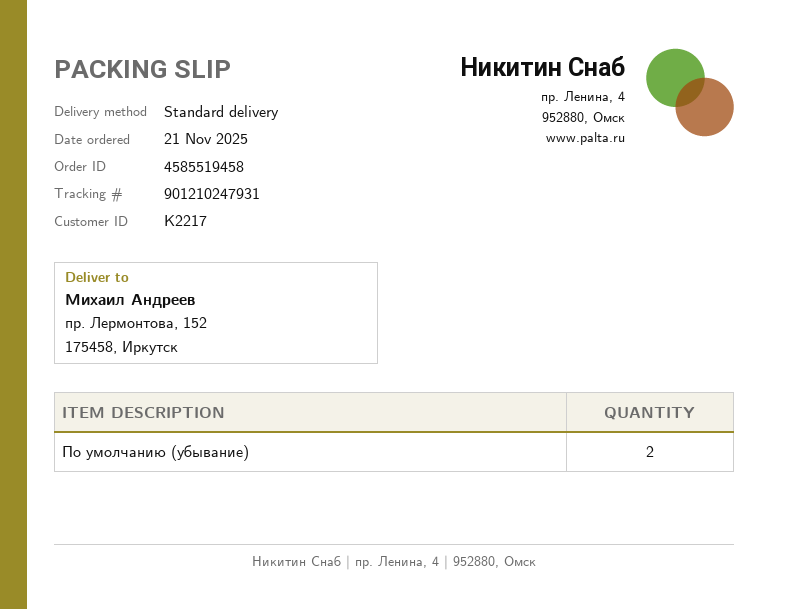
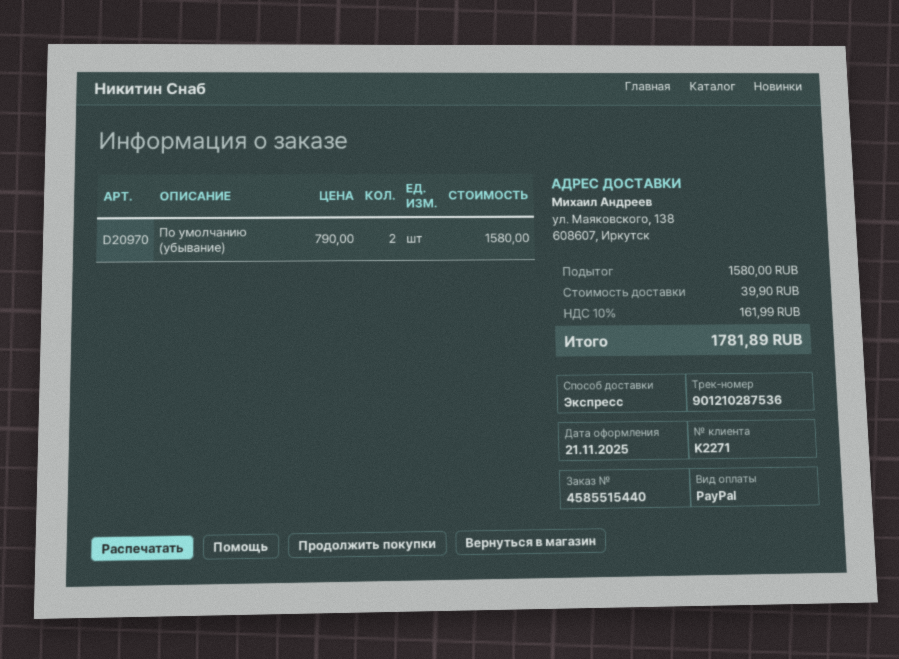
order number: 4585519458 -> 4585515440
customer number: K2217 -> K2271
shipping method: standard -> express
tracking number: 901210247931 -> 901210287536
ship to: пр. Лермонтова, 152, 175458, Иркутск -> ул. Маяковского, 138, 608607, Иркутск

